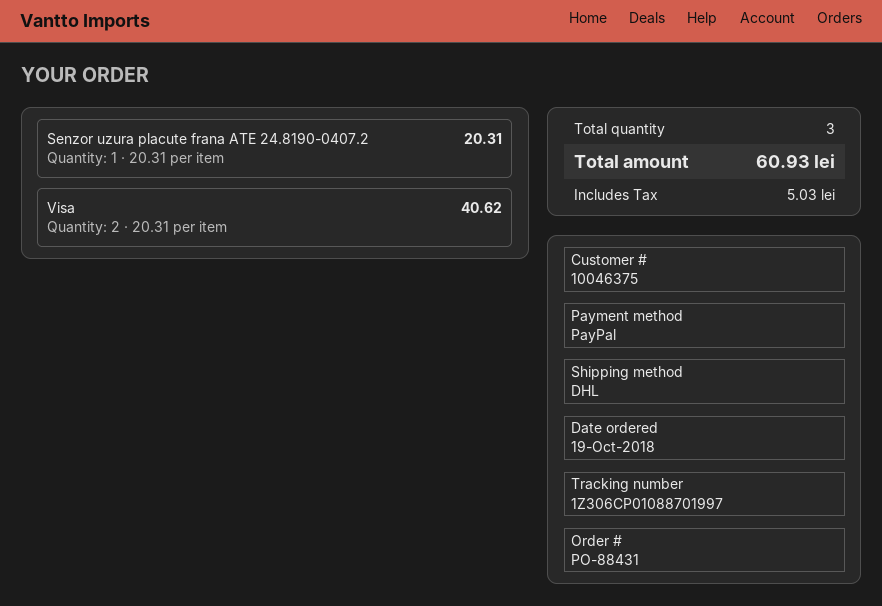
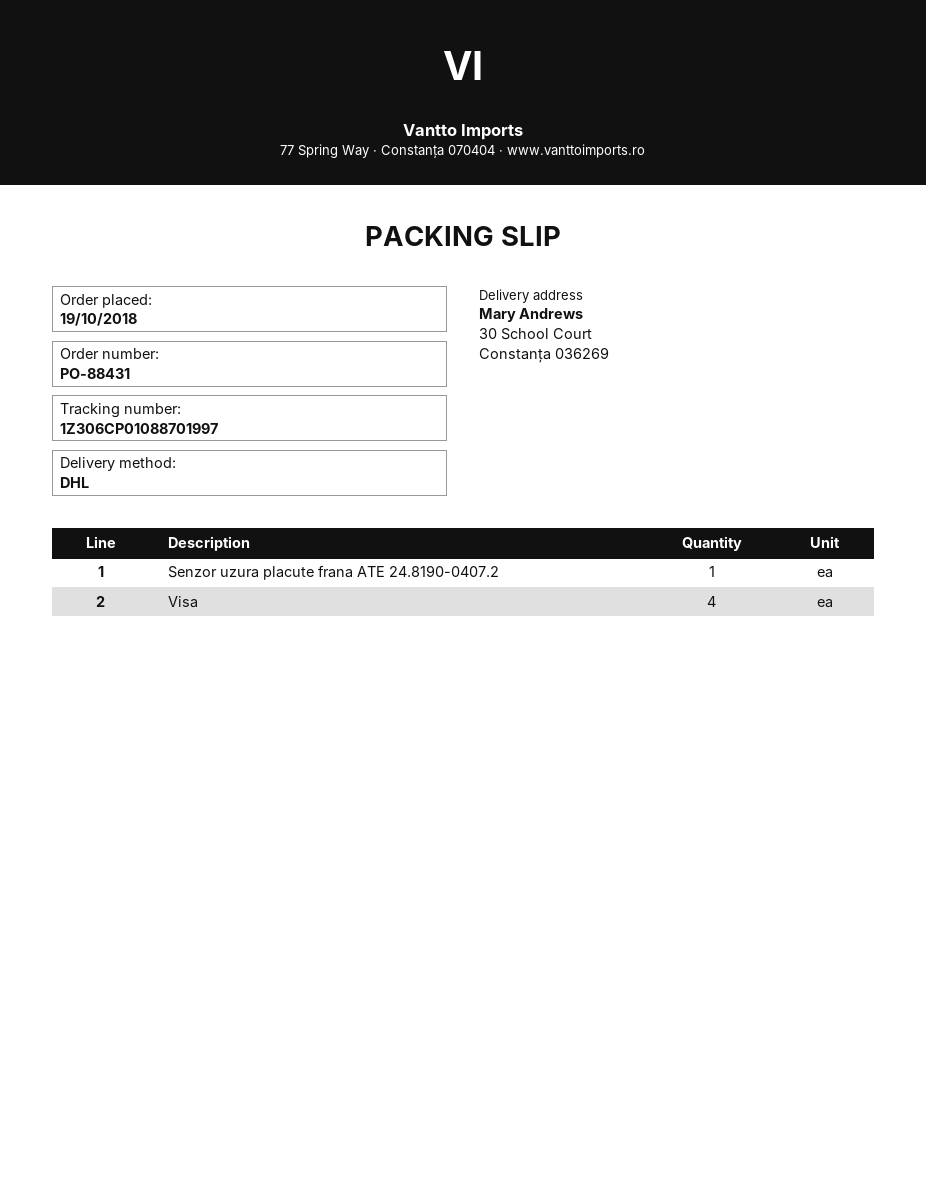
Visa: 2 -> 4

